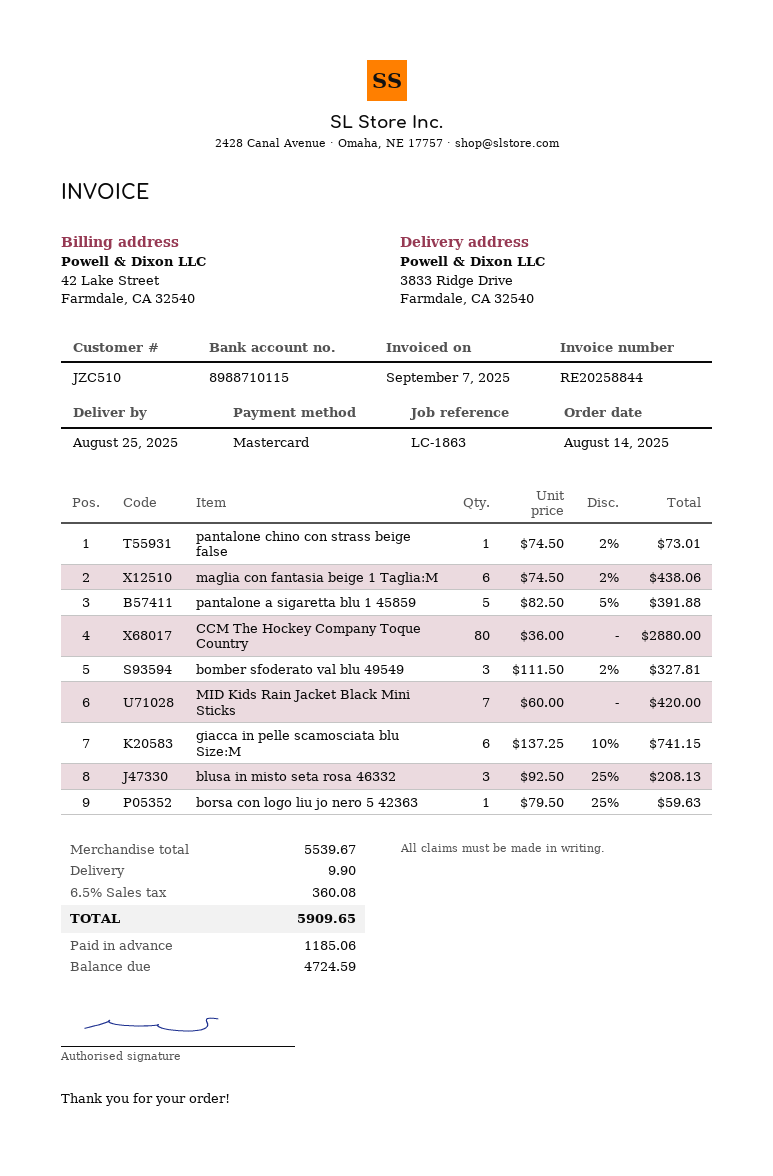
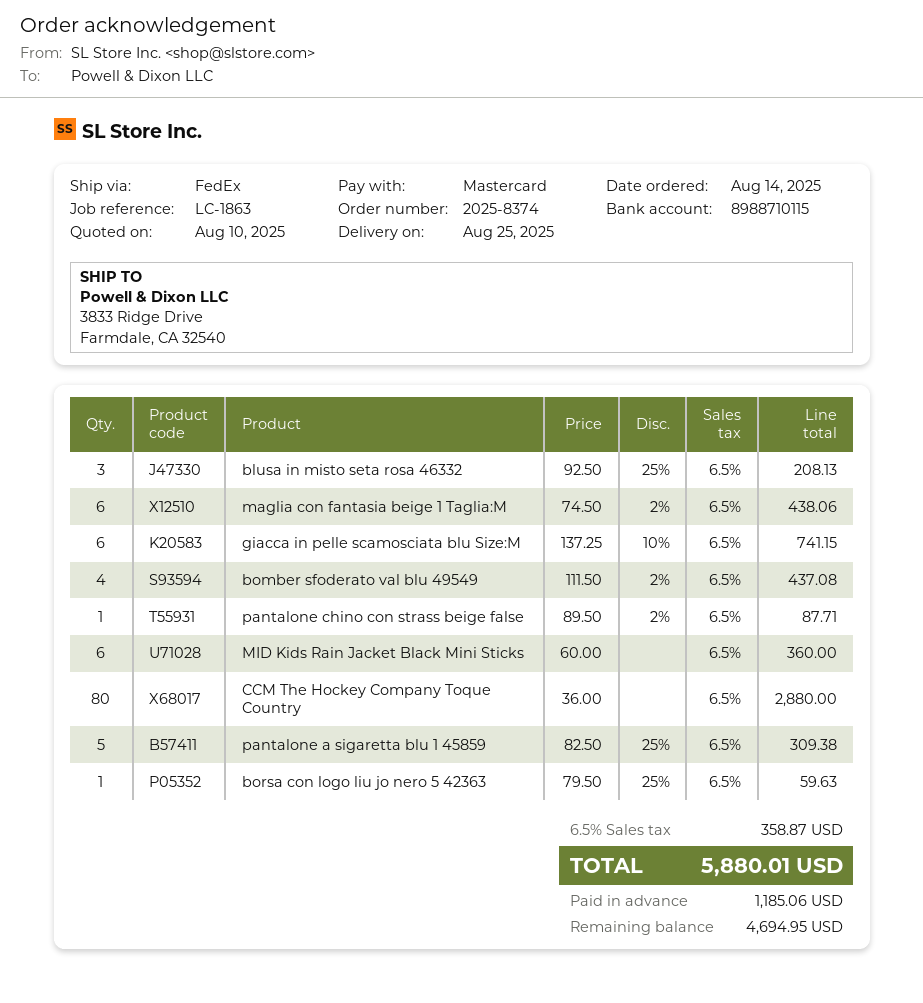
pantalone chino con strass beige false: 1 x 74.50 - 2% = 73.01 -> 1 x 89.50 - 2% = 87.71
pantalone a sigaretta blu 1 45859: 5 x 82.50 - 5% = 391.88 -> 5 x 82.50 - 25% = 309.38
bomber sfoderato val blu 49549: 3 x 111.50 - 2% = 327.81 -> 4 x 111.50 - 2% = 437.08
MID Kids Rain Jacket Black Mini Sticks: 7 x 60.00 = 420.00 -> 6 x 60.00 = 360.00
shipping: 9.90 -> none
tax: 6.5% = 360.08 -> 6.5% = 358.87
total: 5909.65 -> 5880.01
balance: 4724.59 -> 4694.95

